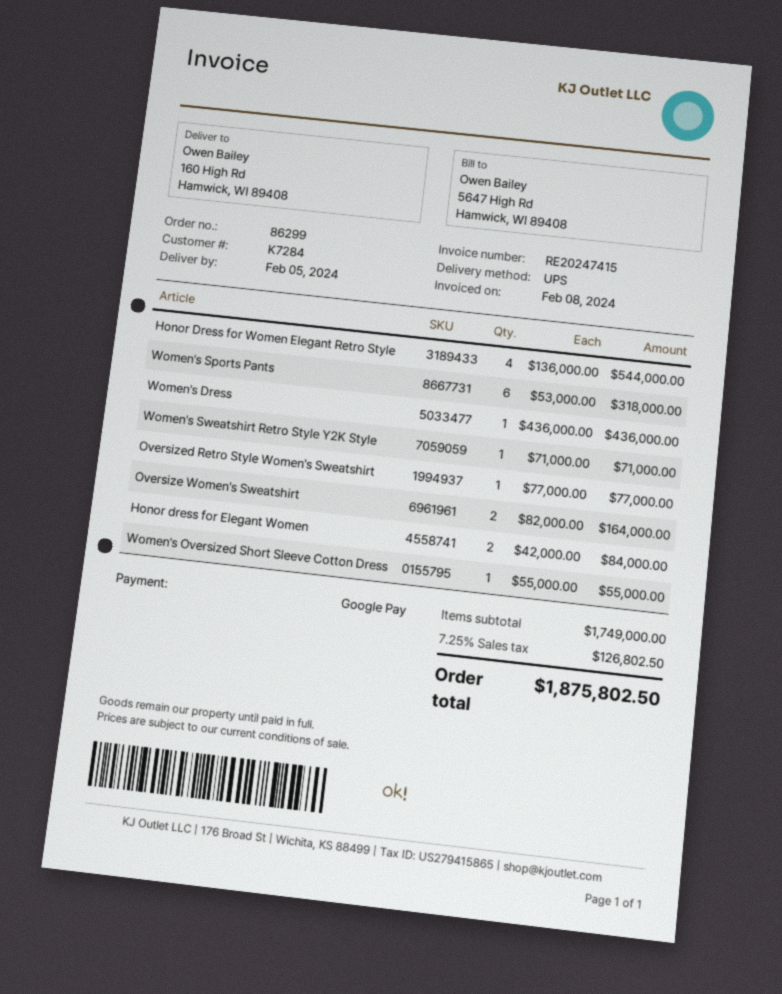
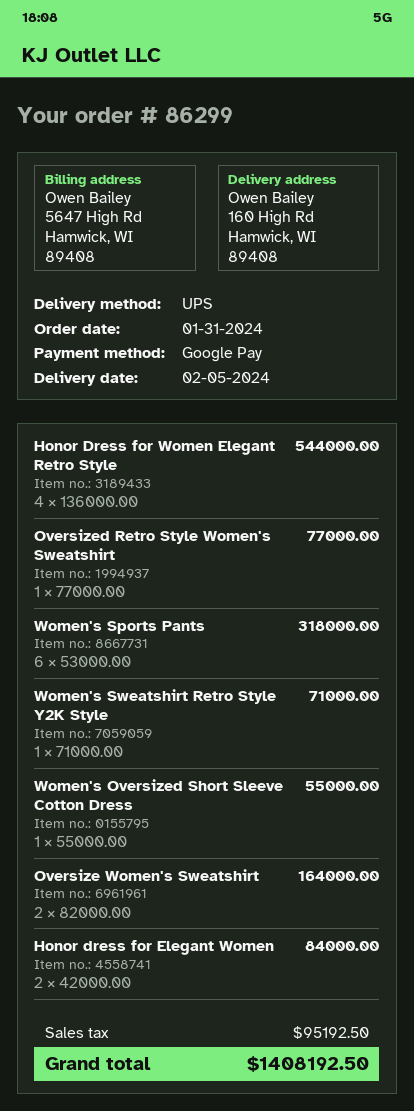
Women's Dress: 1 x 436000.00 = 436000.00 -> none
tax: 126802.50 -> 95192.50
total: 1875802.50 -> 1408192.50

